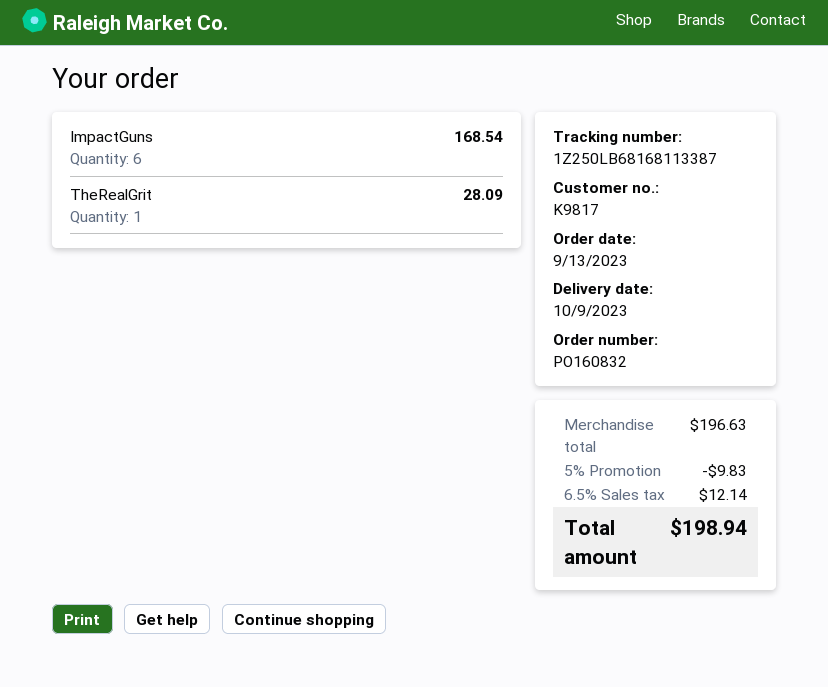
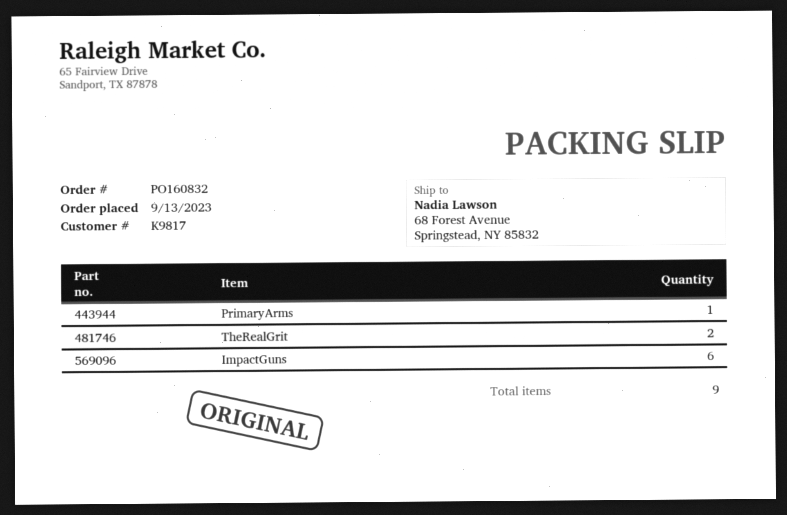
TheRealGrit: 1 -> 2
PrimaryArms: none -> 1

